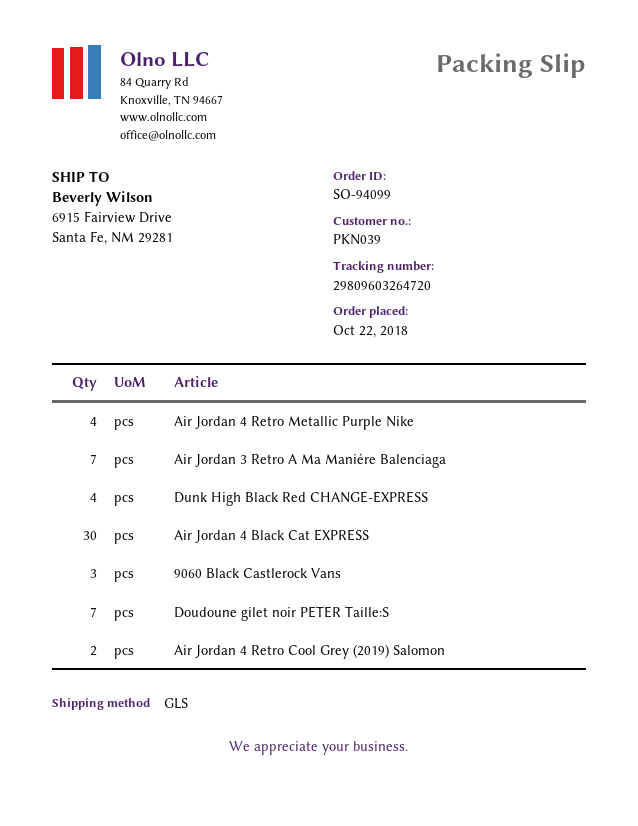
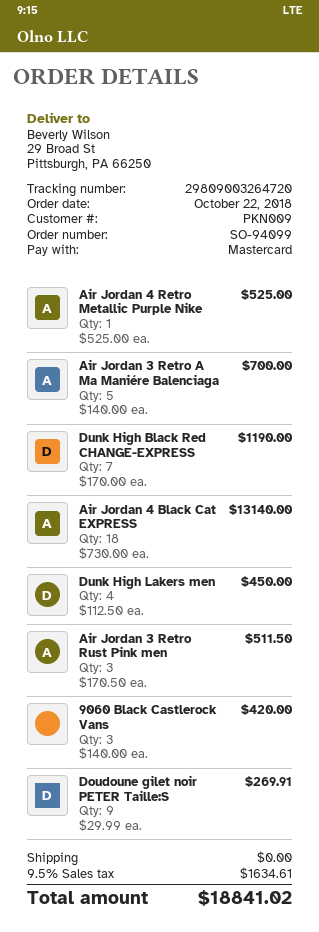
customer number: PKN039 -> PKN009
tracking number: 29809603264720 -> 29809003264720
ship to: 6915 Fairview Drive, Santa Fe, NM 29281 -> 29 Broad St, Pittsburgh, PA 66250
Air Jordan 4 Retro Metallic Purple Nike: 4 -> 1
Air Jordan 3 Retro A Ma Maniére Balenciaga: 7 -> 5
Dunk High Black Red CHANGE-EXPRESS: 4 -> 7
Air Jordan 4 Black Cat EXPRESS: 30 -> 18
Doudoune gilet noir PETER Taille:S: 7 -> 9
Air Jordan 4 Retro Cool Grey (2019) Salomon: 2 -> none
Dunk High Lakers men: none -> 4
Air Jordan 3 Retro Rust Pink men: none -> 3

